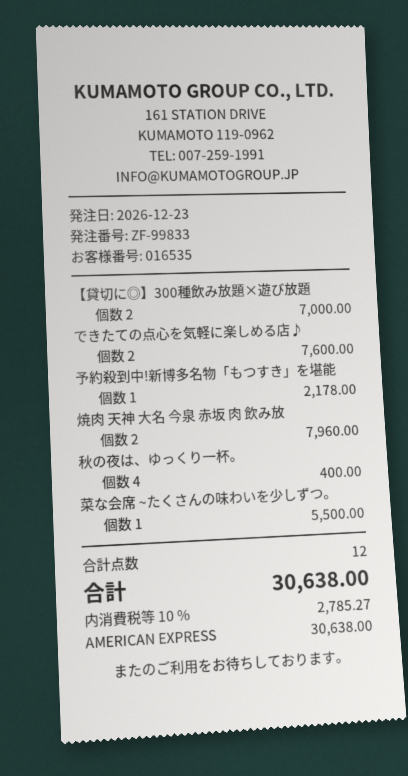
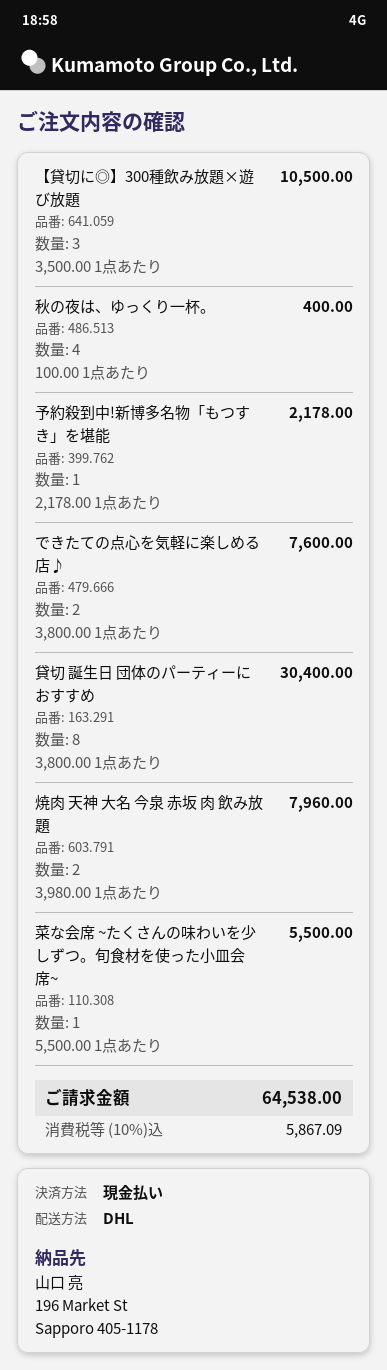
payment method: American Express -> cash
【貸切に◎】300種飲み放題×遊び放題: 2 for 7000.00 -> 3 for 10500.00
貸切 誕生日 団体のパーティーにおすすめ: none -> 8 for 30400.00
tax: 10% = 2785.27 -> 10% = 5867.09
total: 30638.00 -> 64538.00

